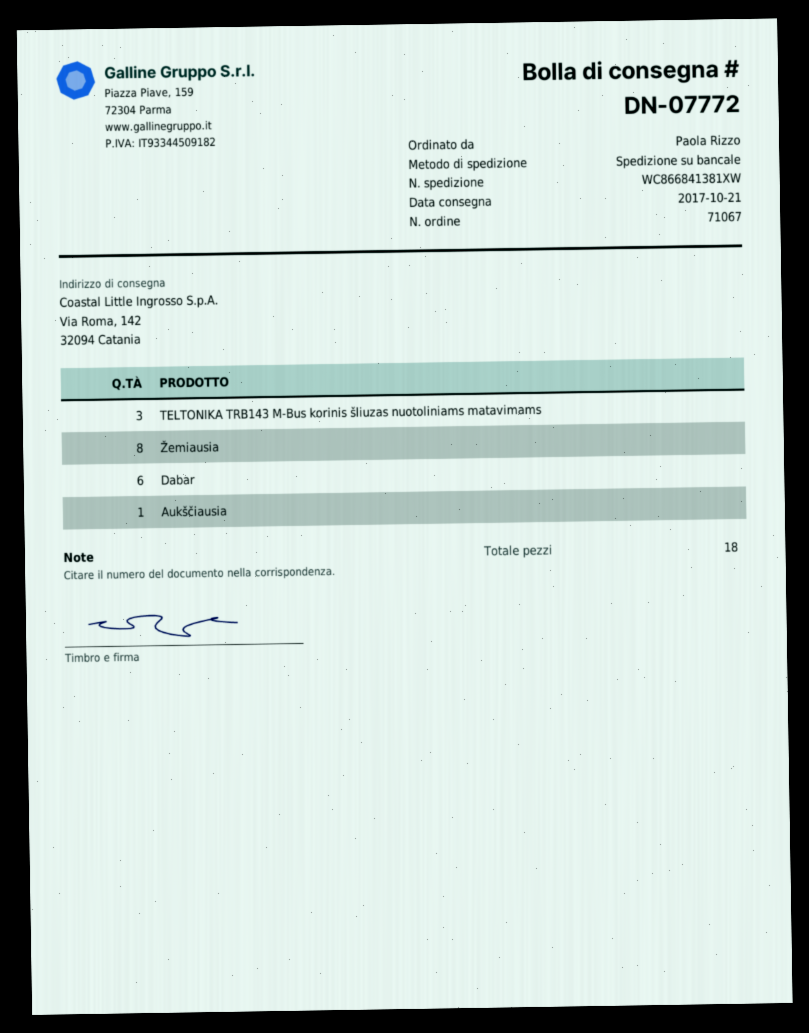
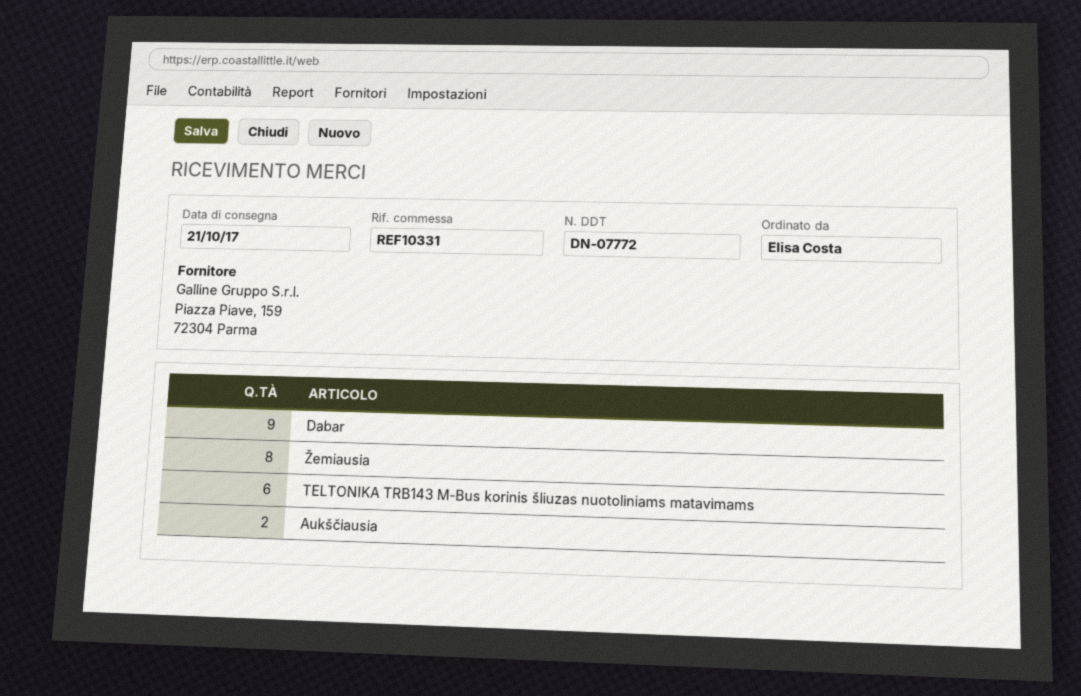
ordered by: Paola Rizzo -> Elisa Costa
TELTONIKA TRB143 M-Bus korinis šliuzas nuotoliniams matavimams: 3 -> 6
Dabar: 6 -> 9
Aukščiausia: 1 -> 2

